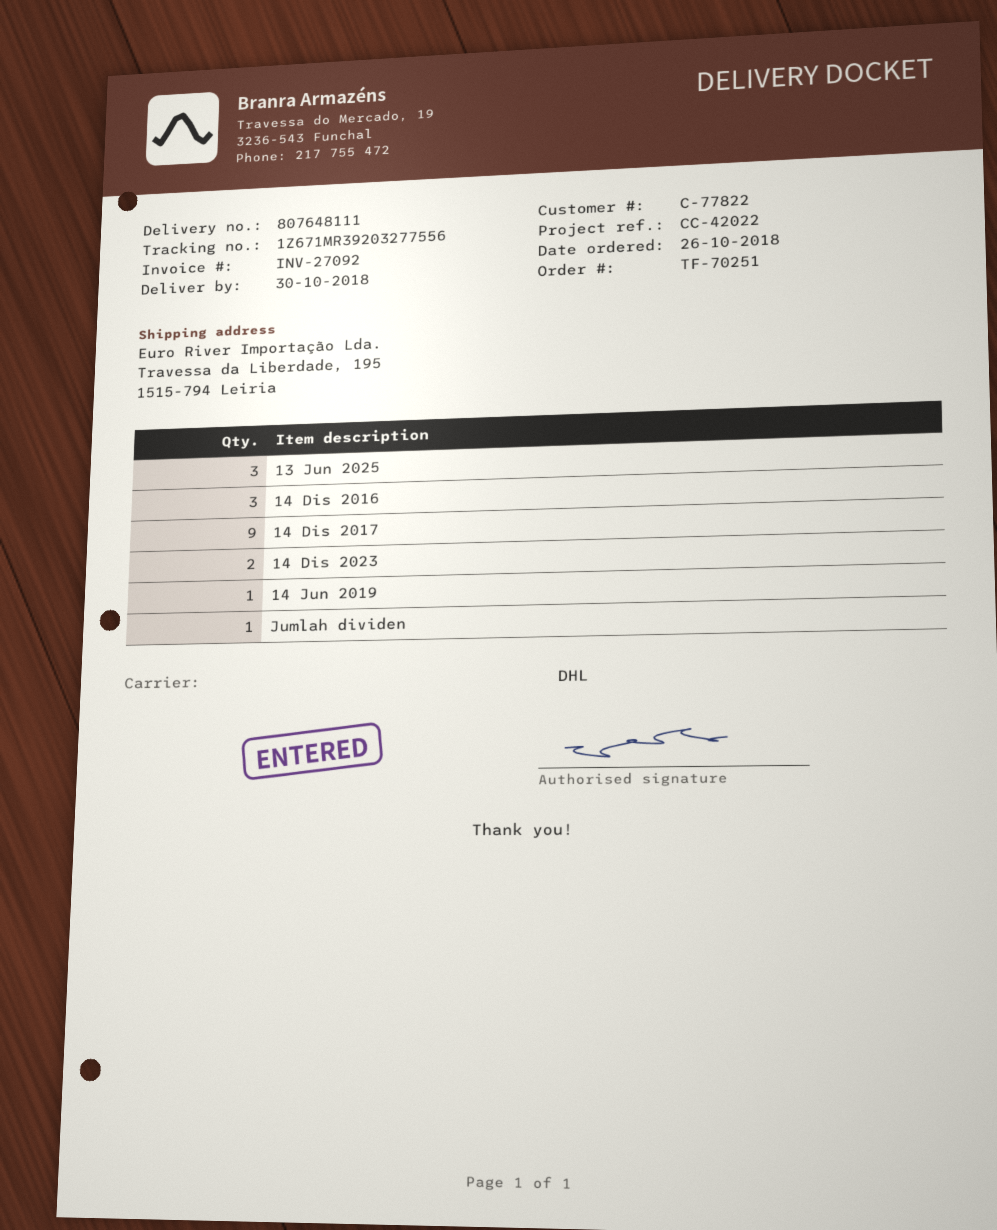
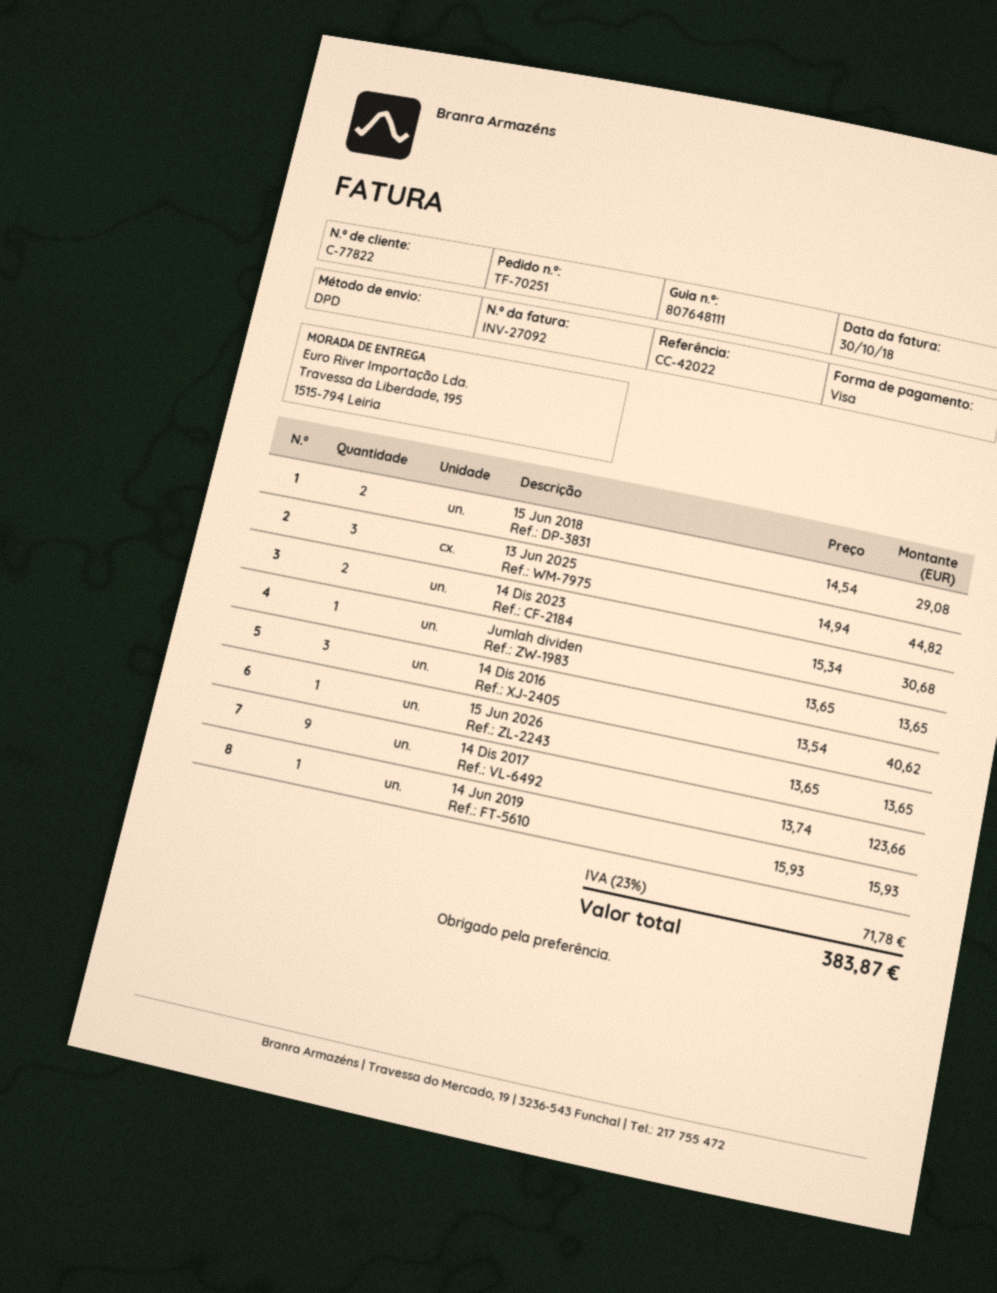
shipping method: DHL -> DPD
15 Jun 2018: none -> 2
15 Jun 2026: none -> 1

